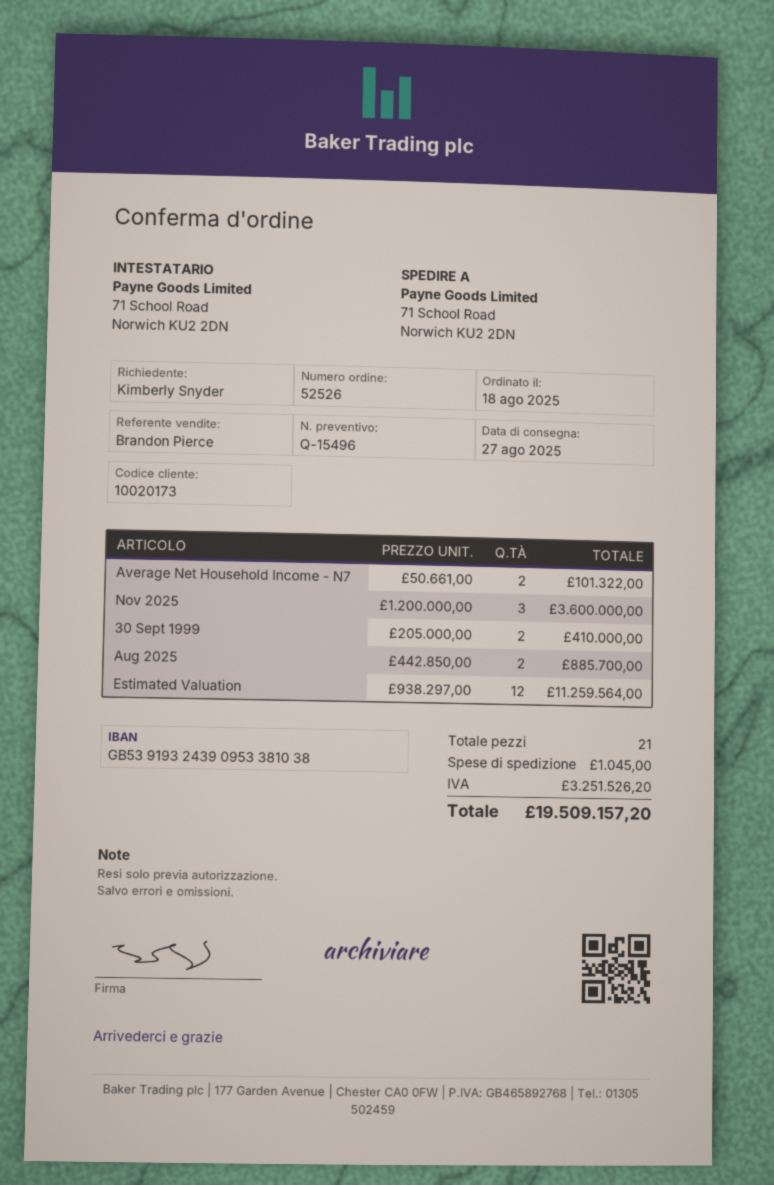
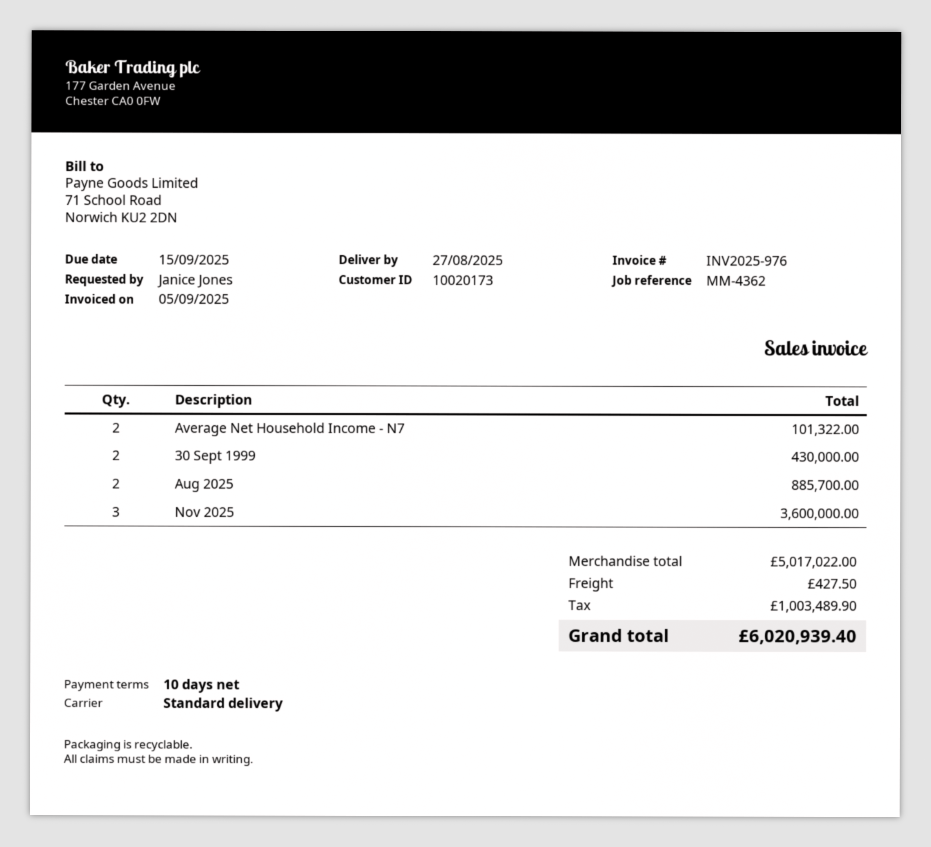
ordered by: Kimberly Snyder -> Janice Jones
30 Sept 1999: 2 for 410000.00 -> 2 for 430000.00
Estimated Valuation: 12 for 11259564.00 -> none
shipping: 1045.00 -> 427.50
tax: 3251526.20 -> 1003489.90
total: 19509157.20 -> 6020939.40

